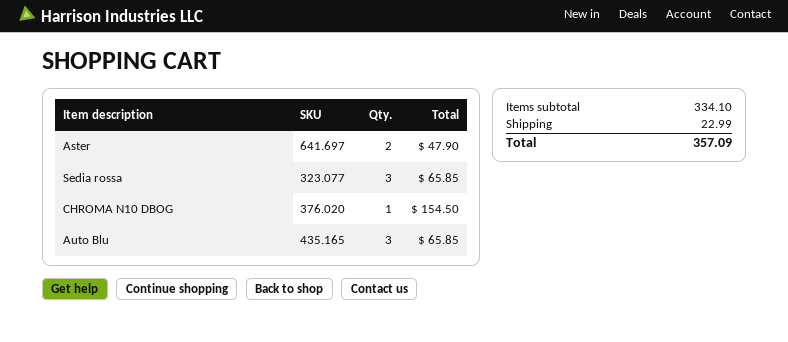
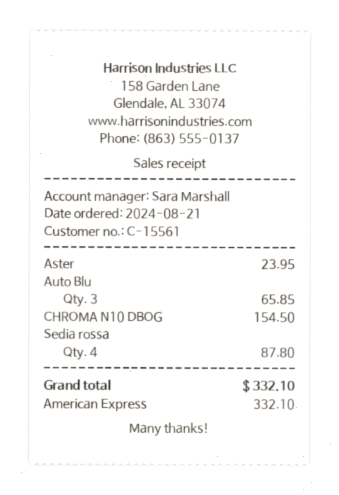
Aster: 2 for 47.90 -> 1 for 23.95
Sedia rossa: 3 for 65.85 -> 4 for 87.80
shipping: 22.99 -> none
total: 357.09 -> 332.10

